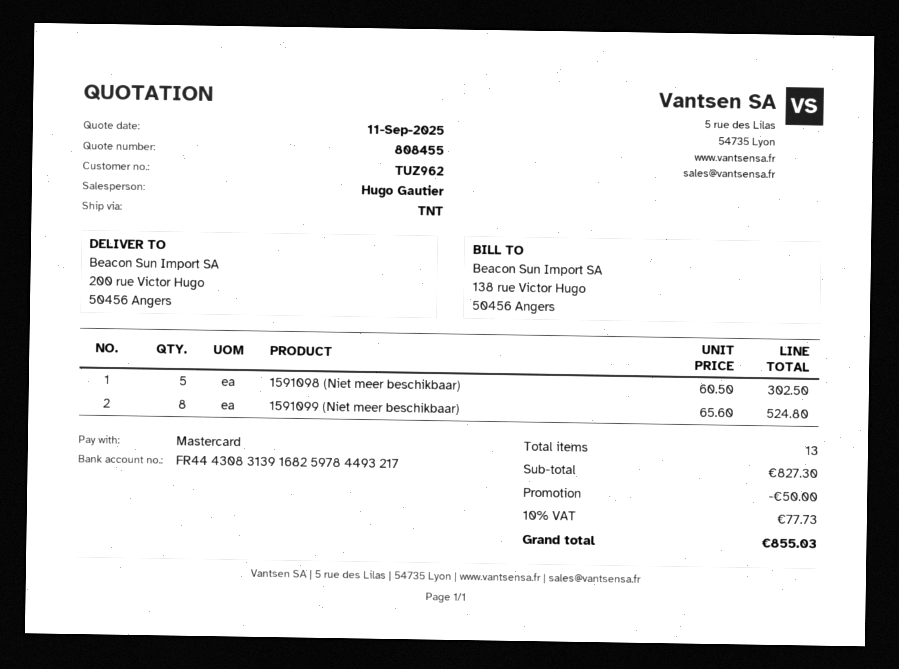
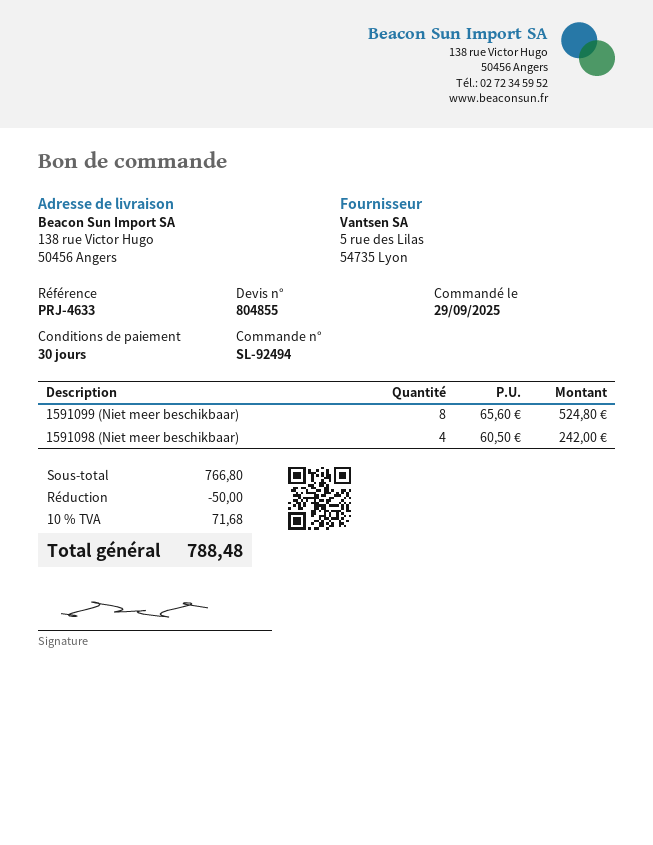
quote number: 808455 -> 804855
ship to: 200 rue Victor Hugo, 50456 Angers -> 138 rue Victor Hugo, 50456 Angers
1591098 (Niet meer beschikbaar): 5 x 60.50 = 302.50 -> 4 x 60.50 = 242.00
subtotal: 827.30 -> 766.80
tax: 10% = 77.73 -> 10% = 71.68
total: 855.03 -> 788.48

